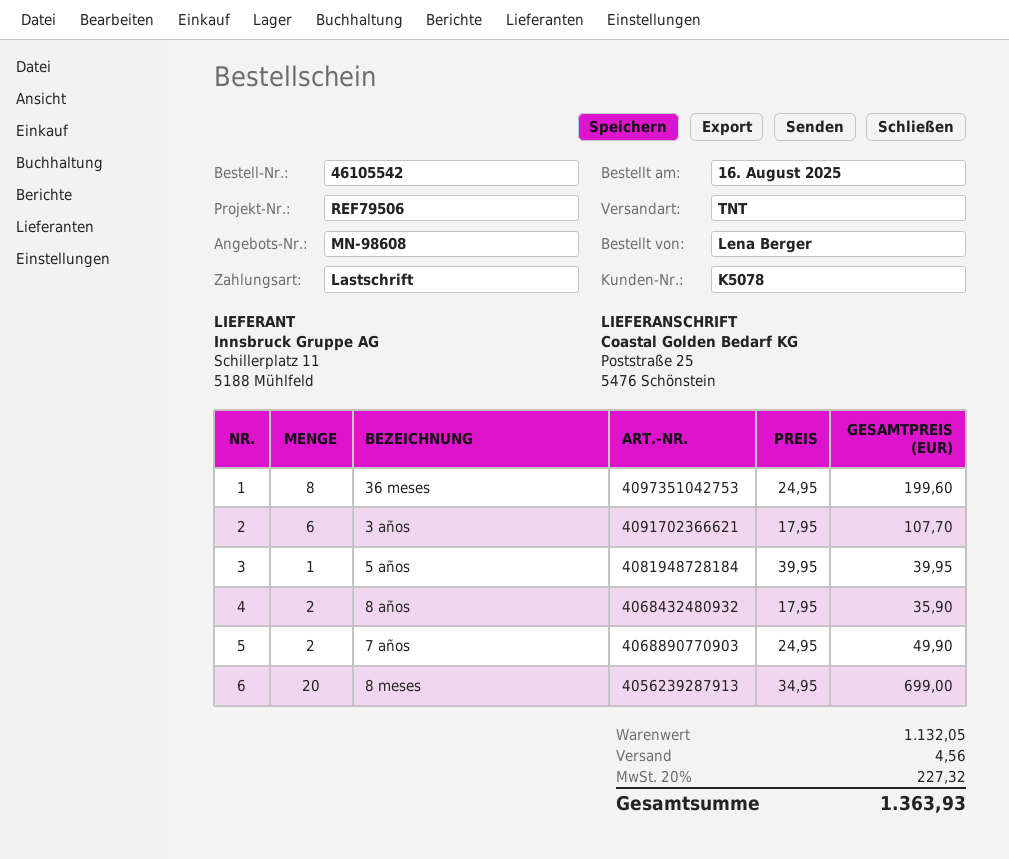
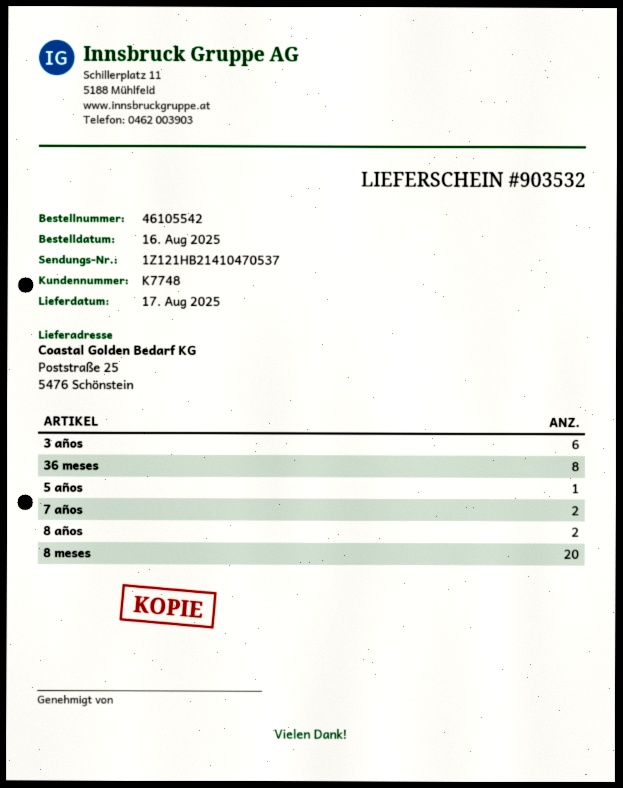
customer number: K5078 -> K7748

